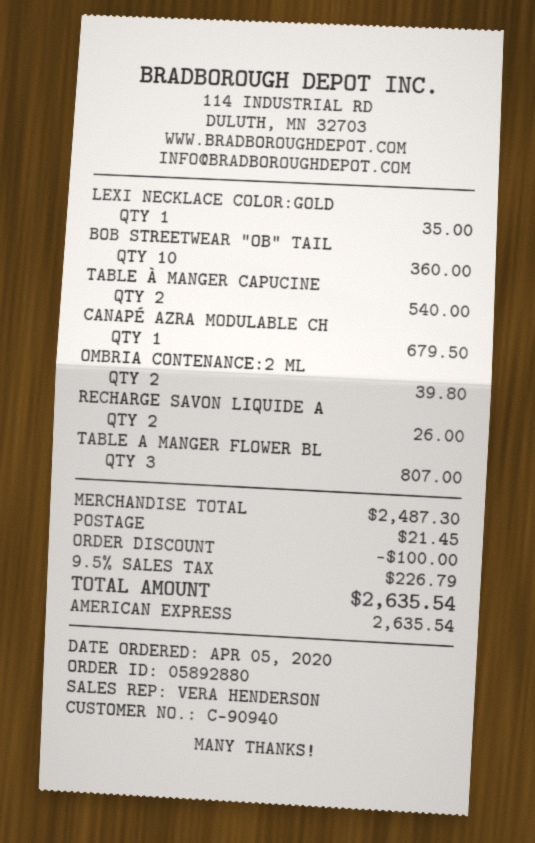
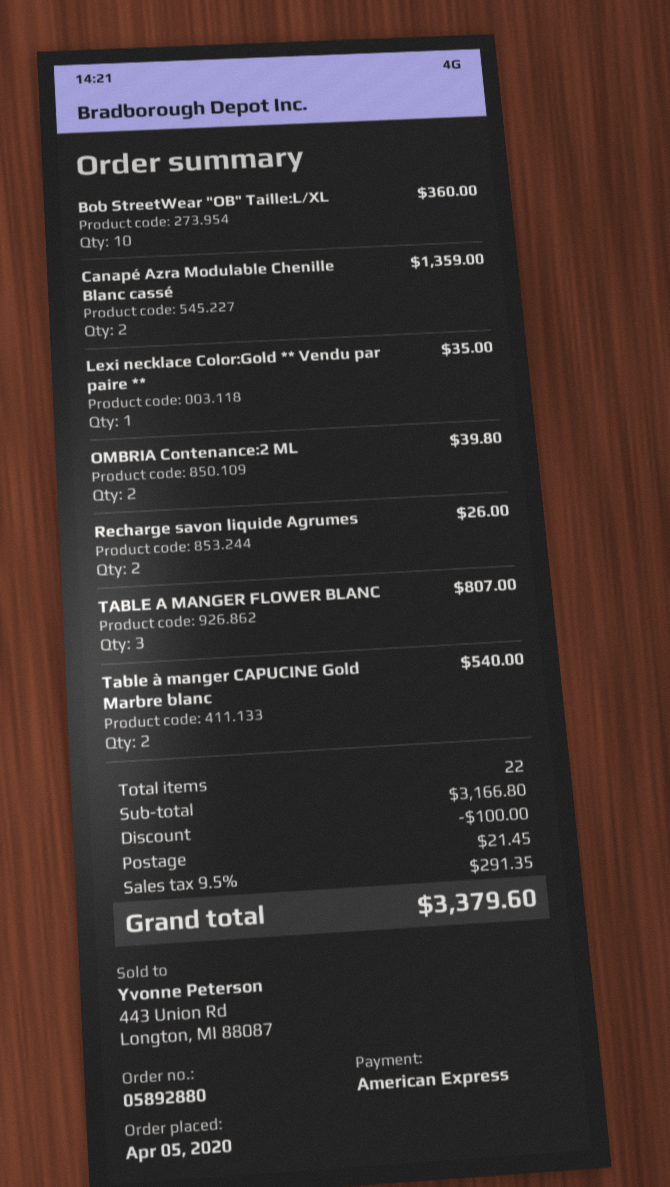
CANAPÉ AZRA MODULABLE CH: 1 for 679.50 -> 2 for 1359.00
subtotal: 2487.30 -> 3166.80
tax: 9.5% = 226.79 -> 9.5% = 291.35
total: 2635.54 -> 3379.60

